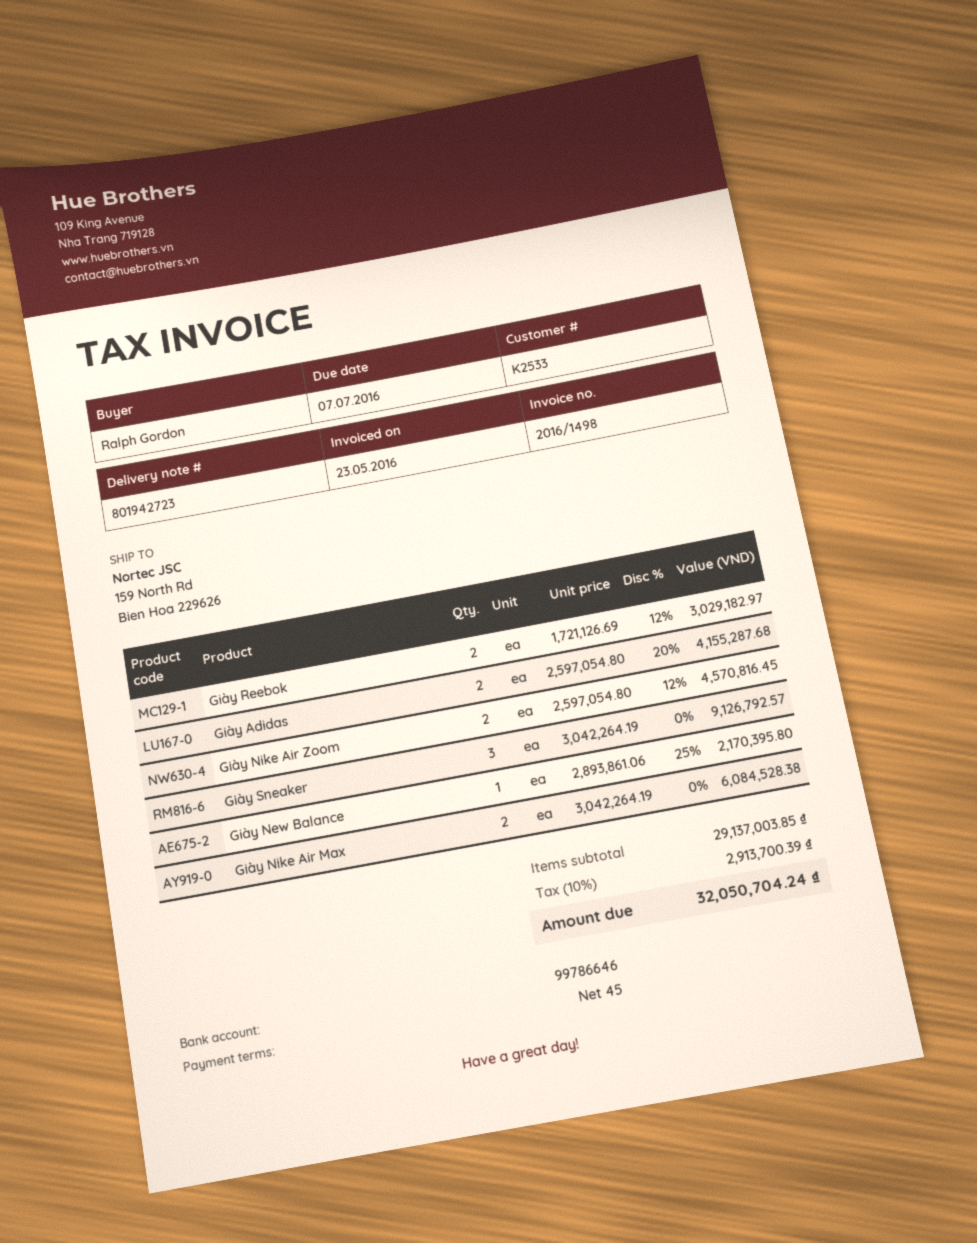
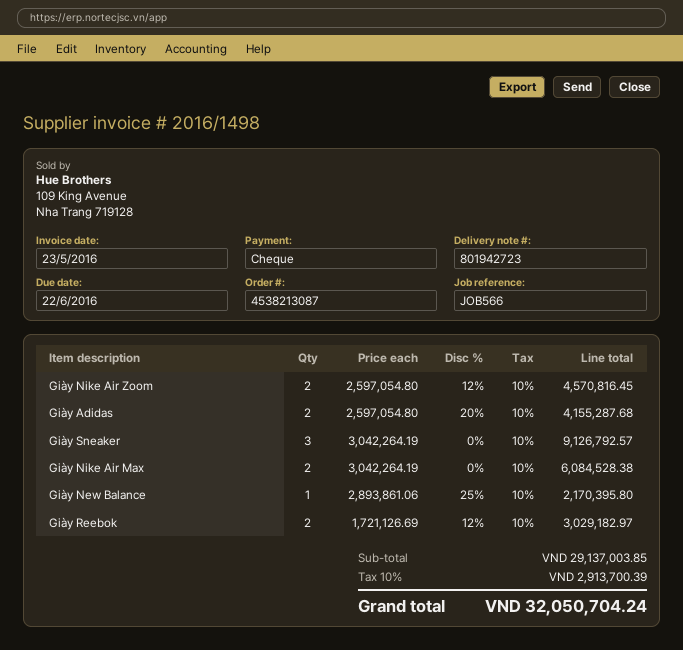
due date: 2016-07-07 -> 2016-06-22

